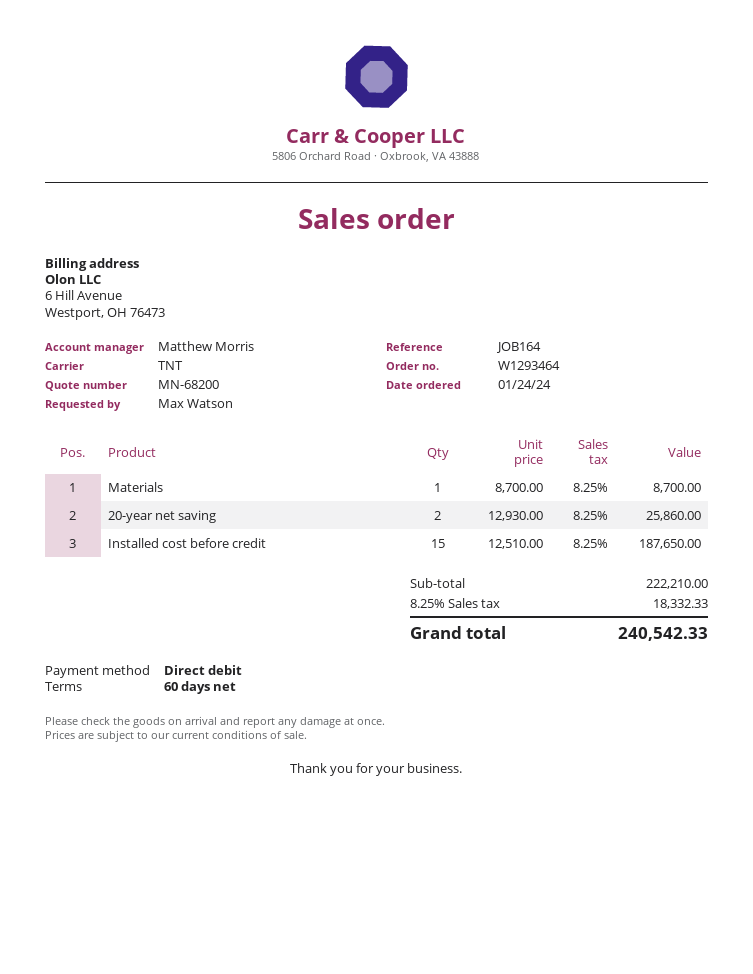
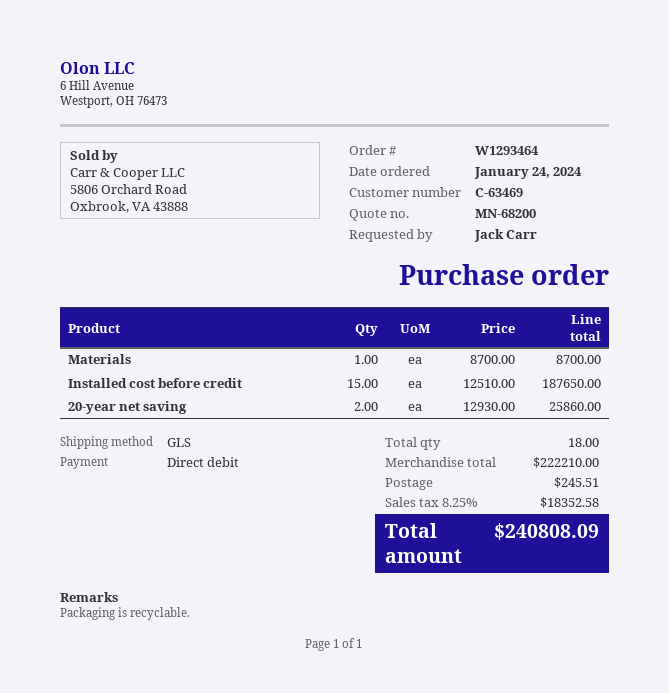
ordered by: Max Watson -> Jack Carr
shipping method: TNT -> GLS
shipping: none -> 245.51
tax: 8.25% = 18332.33 -> 8.25% = 18352.58
total: 240542.33 -> 240808.09

